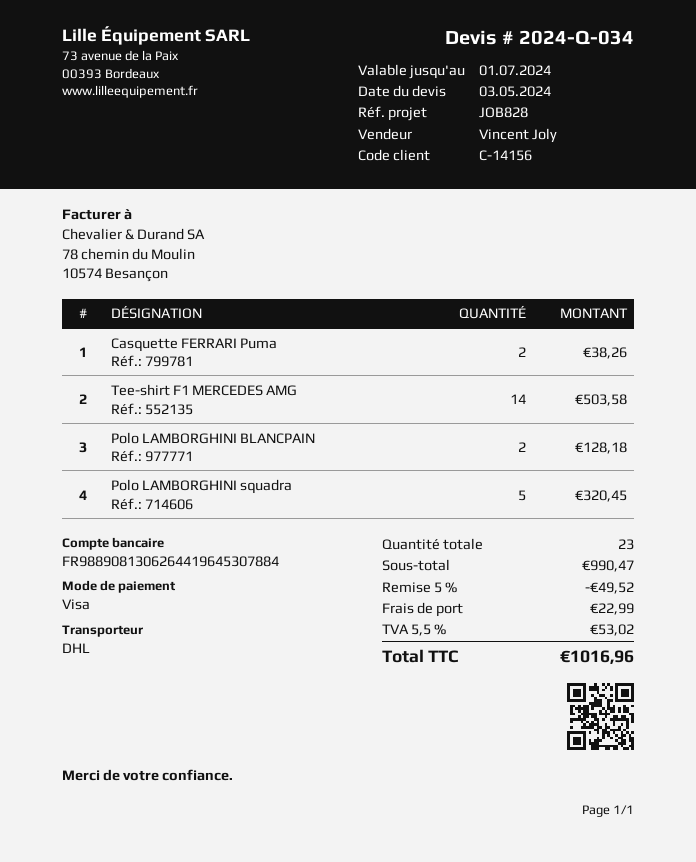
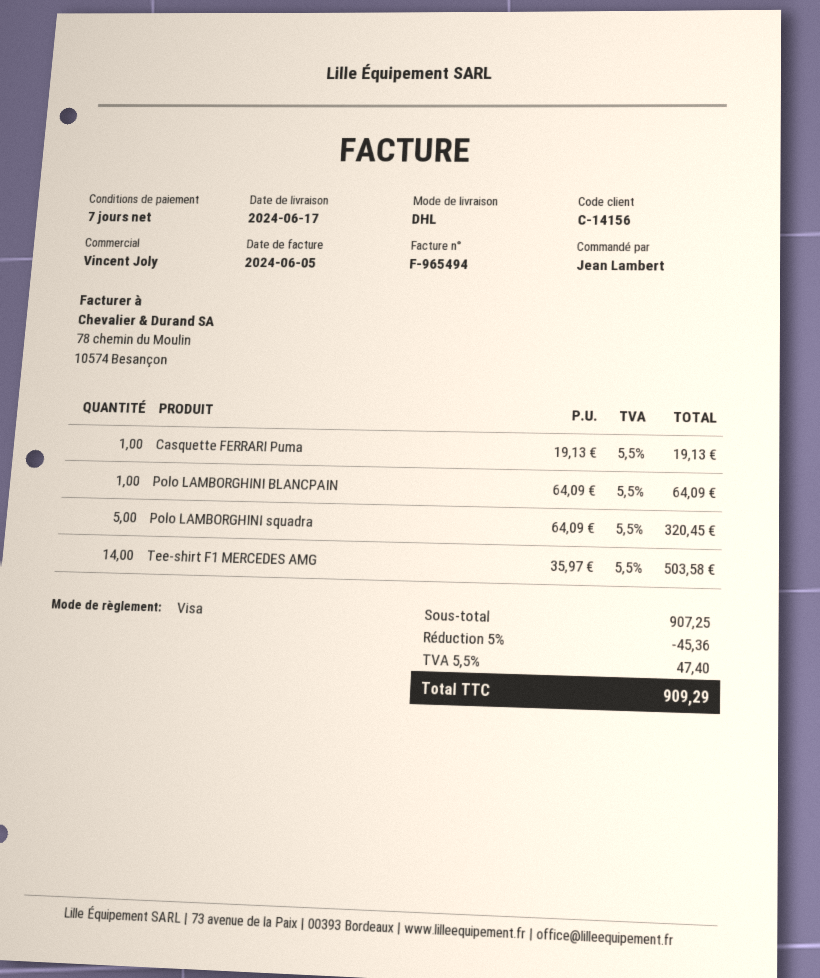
Casquette FERRARI Puma: 2 for 38.26 -> 1 for 19.13
Polo LAMBORGHINI BLANCPAIN: 2 for 128.18 -> 1 for 64.09
subtotal: 990.47 -> 907.25
discount: 5% = 49.52 -> 5% = 45.36
shipping: 22.99 -> none
tax: 5.5% = 53.02 -> 5.5% = 47.40
total: 1016.96 -> 909.29

